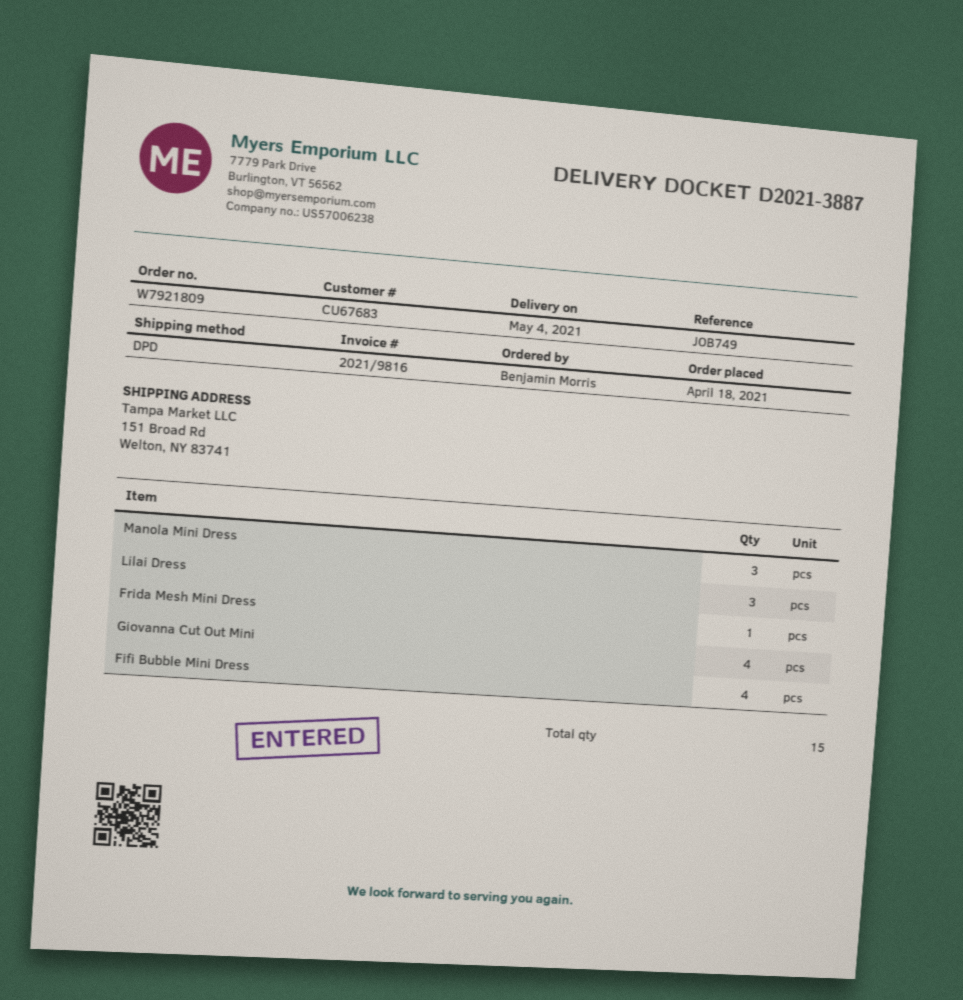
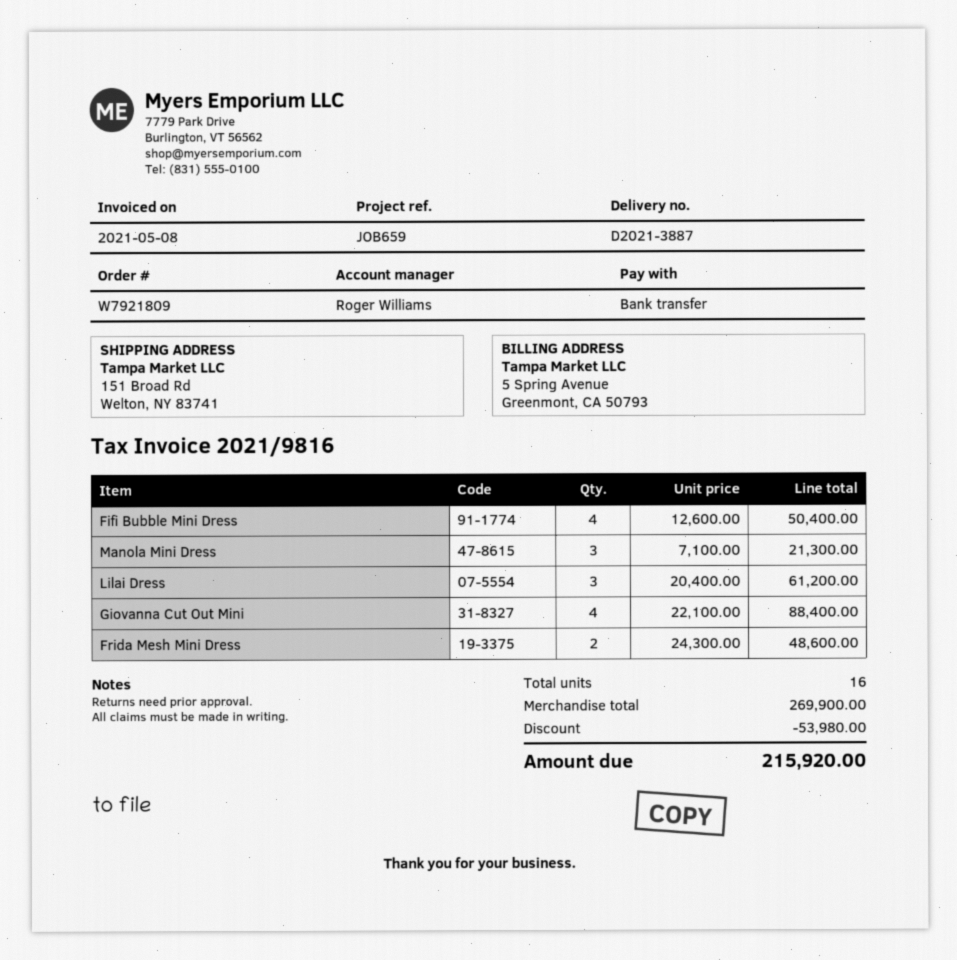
reference: JOB749 -> JOB659
Frida Mesh Mini Dress: 1 -> 2
total quantity: 15 -> 16

